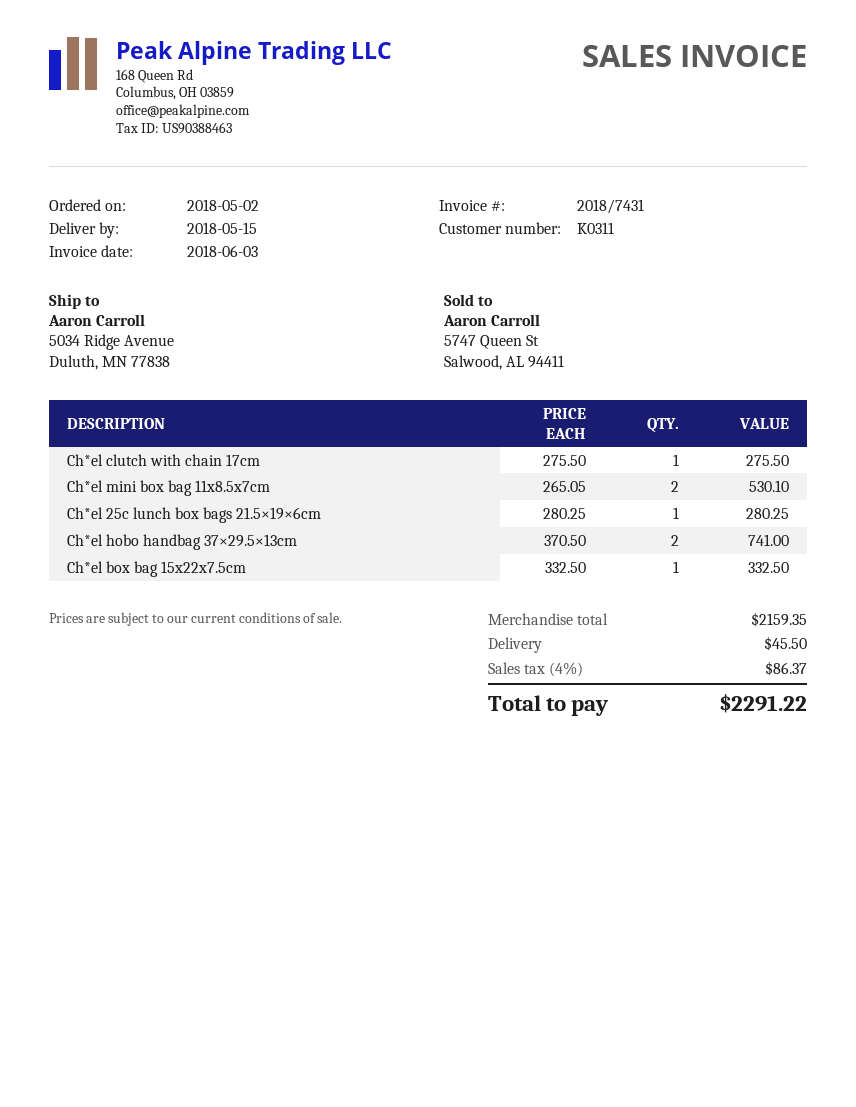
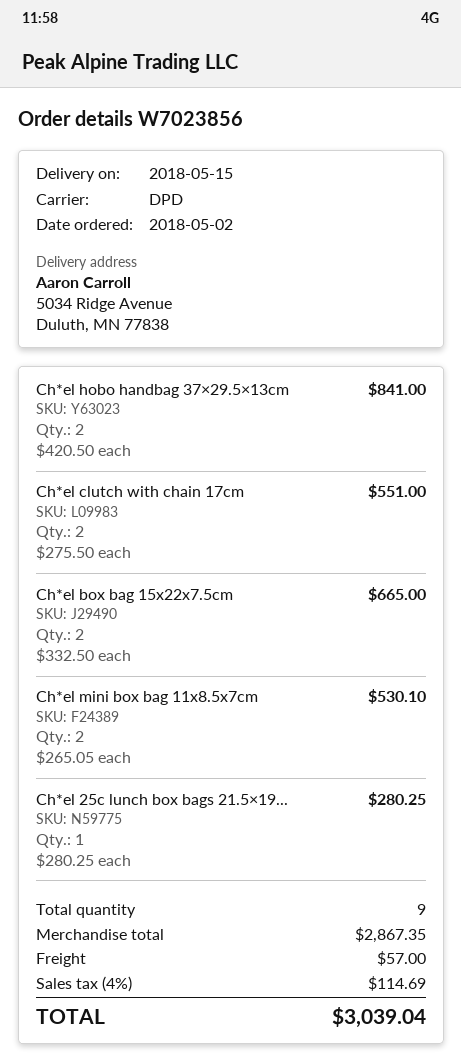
Ch*el clutch with chain 17cm: 1 x 275.50 = 275.50 -> 2 x 275.50 = 551.00
Ch*el hobo handbag 37×29.5×13cm: 2 x 370.50 = 741.00 -> 2 x 420.50 = 841.00
Ch*el box bag 15x22x7.5cm: 1 x 332.50 = 332.50 -> 2 x 332.50 = 665.00
subtotal: 2159.35 -> 2867.35
shipping: 45.50 -> 57.00
tax: 4% = 86.37 -> 4% = 114.69
total: 2291.22 -> 3039.04

